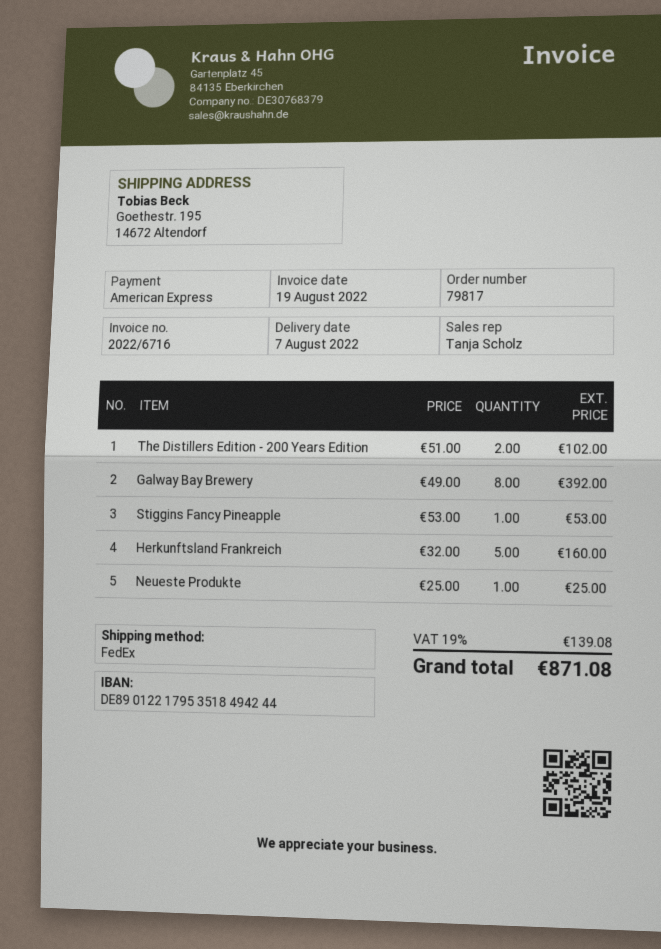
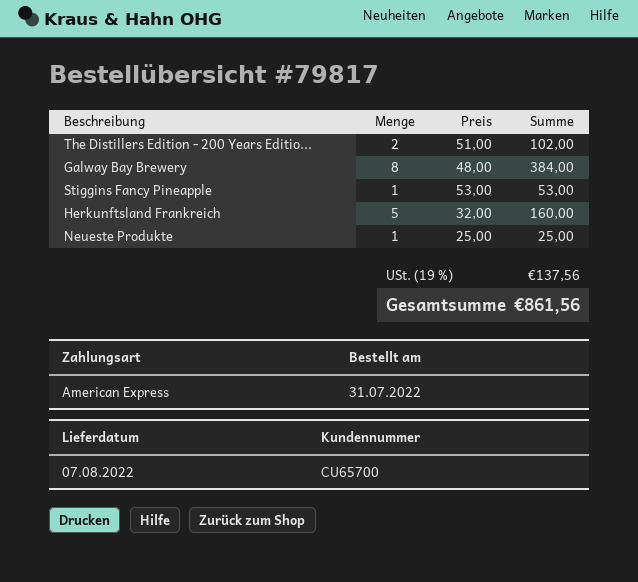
Galway Bay Brewery: 8 x 49.00 = 392.00 -> 8 x 48.00 = 384.00
tax: 19% = 139.08 -> 19% = 137.56
total: 871.08 -> 861.56

